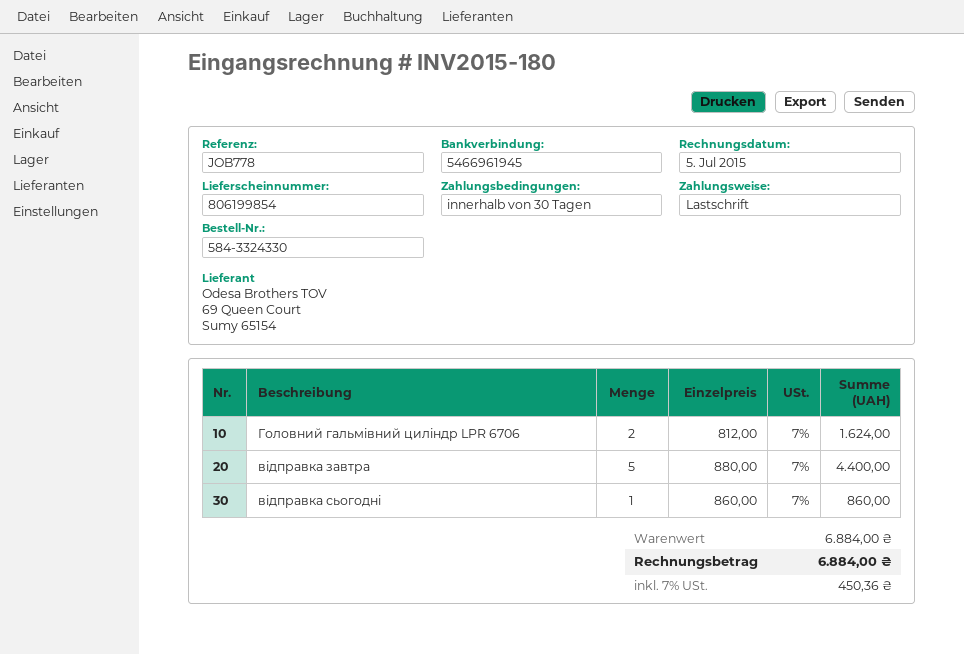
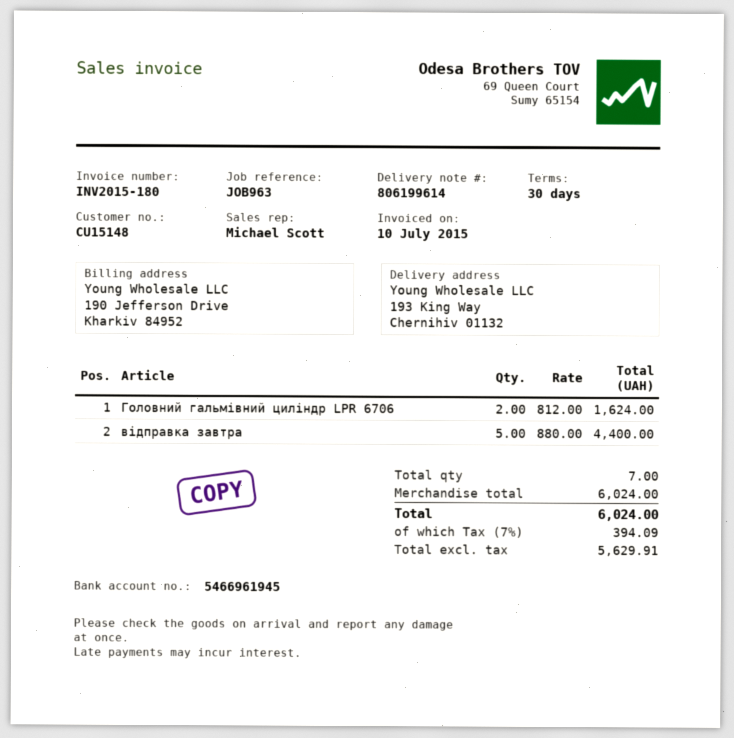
delivery note number: 806199854 -> 806199614
invoice date: 2015-07-05 -> 2015-07-10
reference: JOB778 -> JOB963
відправка сьогодні: 1 x 860.00 = 860.00 -> none
subtotal: 6884.00 -> 6024.00
tax: 7% = 450.36 -> 7% = 394.09
total: 6884.00 -> 6024.00

